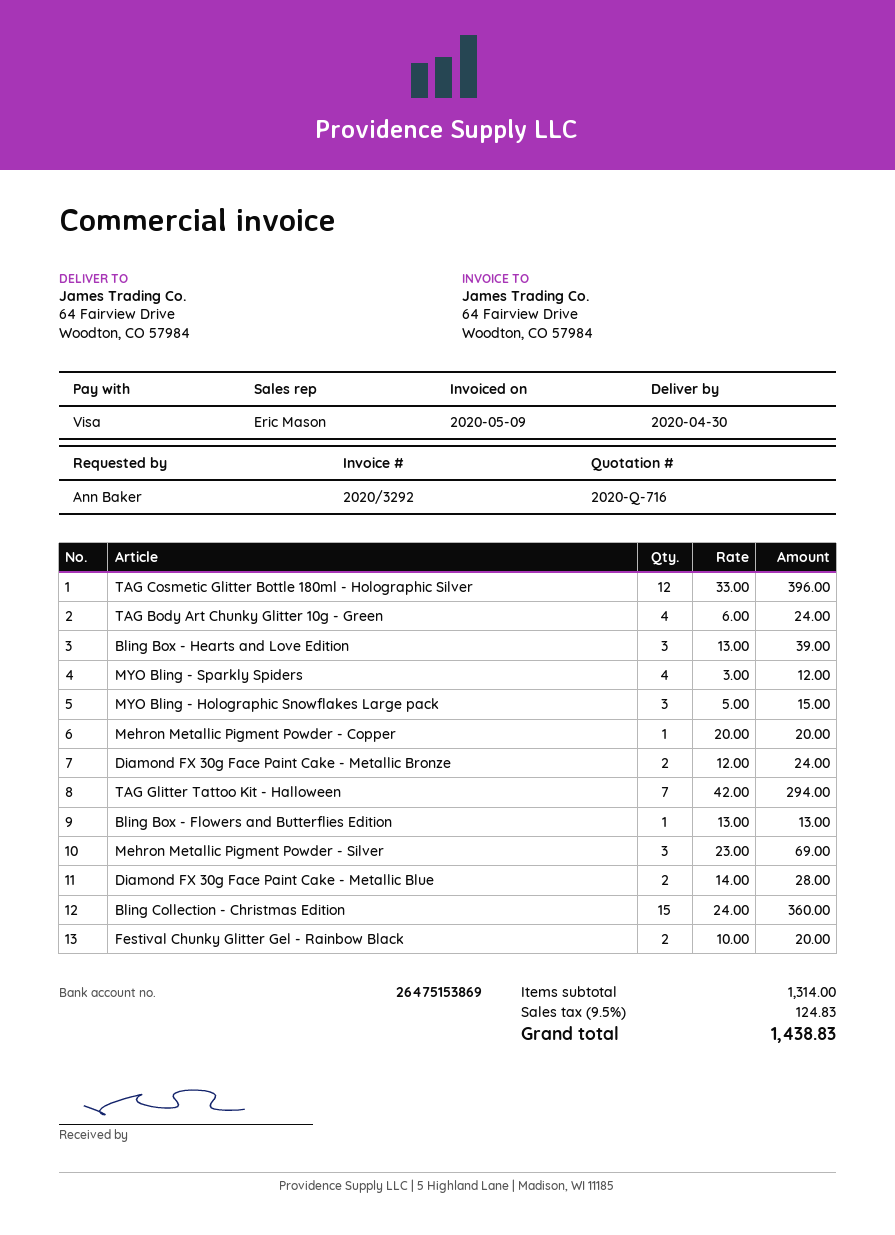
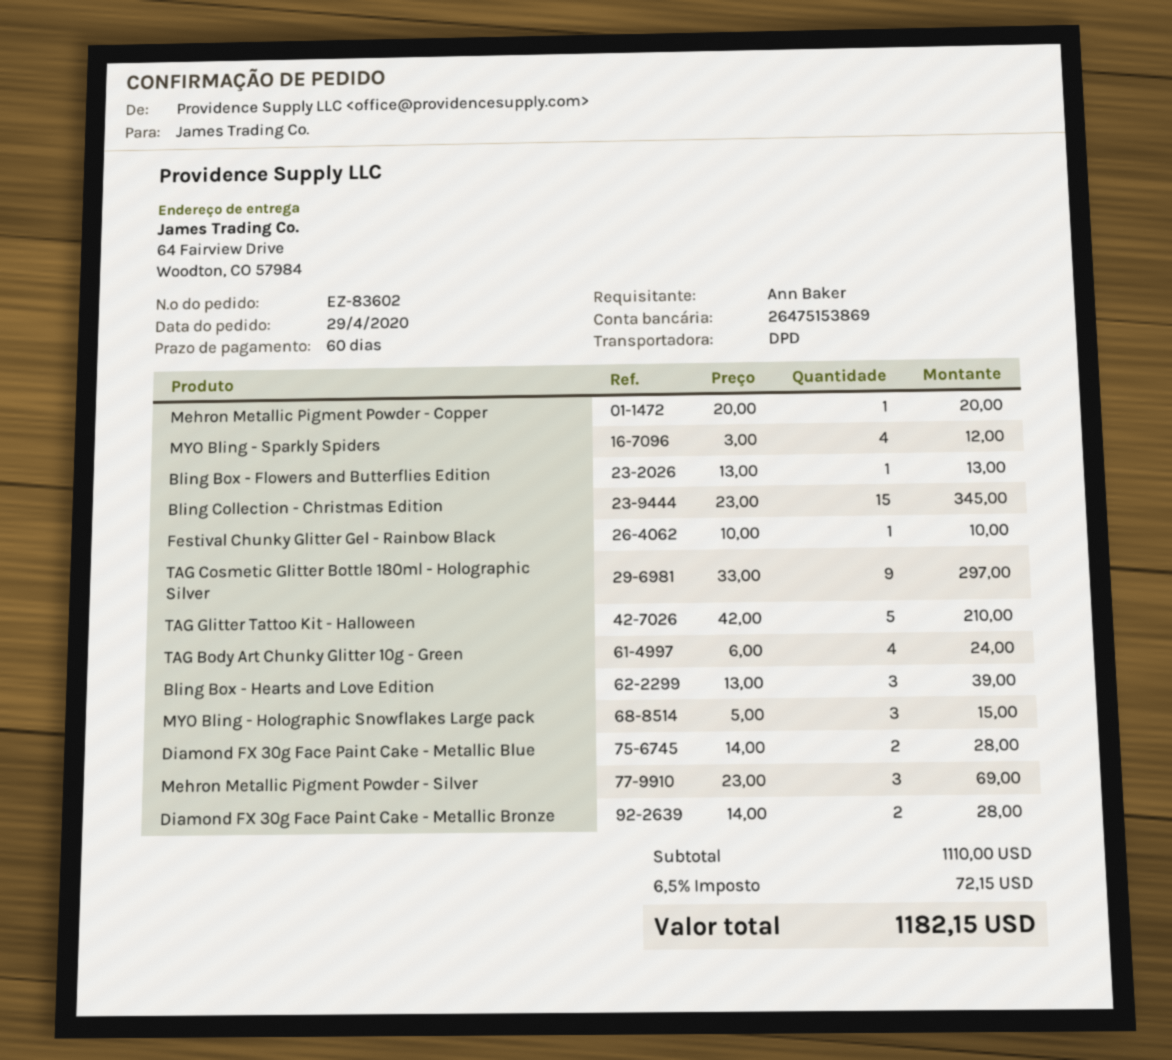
TAG Cosmetic Glitter Bottle 180ml - Holographic Silver: 12 x 33.00 = 396.00 -> 9 x 33.00 = 297.00
Diamond FX 30g Face Paint Cake - Metallic Bronze: 2 x 12.00 = 24.00 -> 2 x 14.00 = 28.00
TAG Glitter Tattoo Kit - Halloween: 7 x 42.00 = 294.00 -> 5 x 42.00 = 210.00
Bling Collection - Christmas Edition: 15 x 24.00 = 360.00 -> 15 x 23.00 = 345.00
Festival Chunky Glitter Gel - Rainbow Black: 2 x 10.00 = 20.00 -> 1 x 10.00 = 10.00
subtotal: 1314.00 -> 1110.00
tax: 9.5% = 124.83 -> 6.5% = 72.15
total: 1438.83 -> 1182.15

